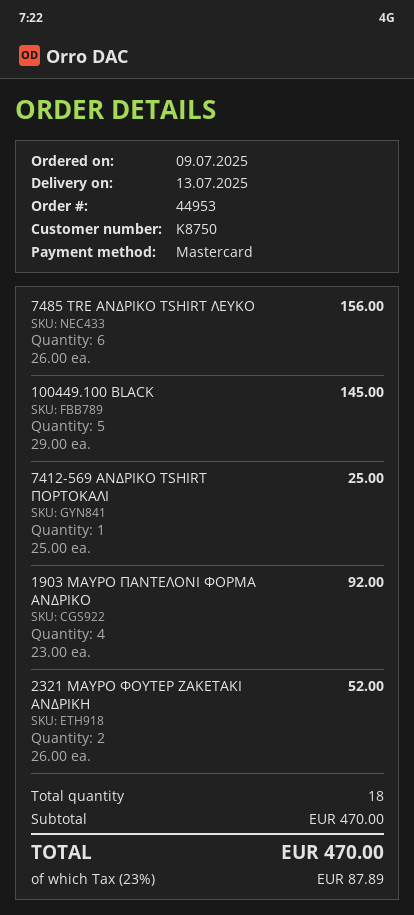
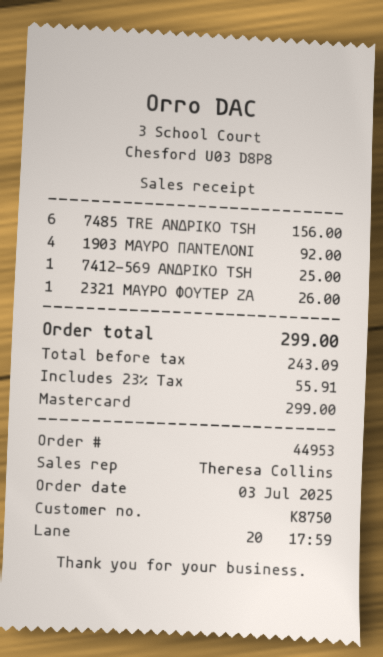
order date: 2025-07-09 -> 2025-07-03
100449.100 BLACK: 5 for 145.00 -> none
2321 ΜΑΥΡΟ ΦΟΥΤΕΡ ΖΑΚΕΤΑΚΙ ΑΝΔΡΙΚΗ: 2 for 52.00 -> 1 for 26.00
tax: 23% = 87.89 -> 23% = 55.91
total: 470.00 -> 299.00

